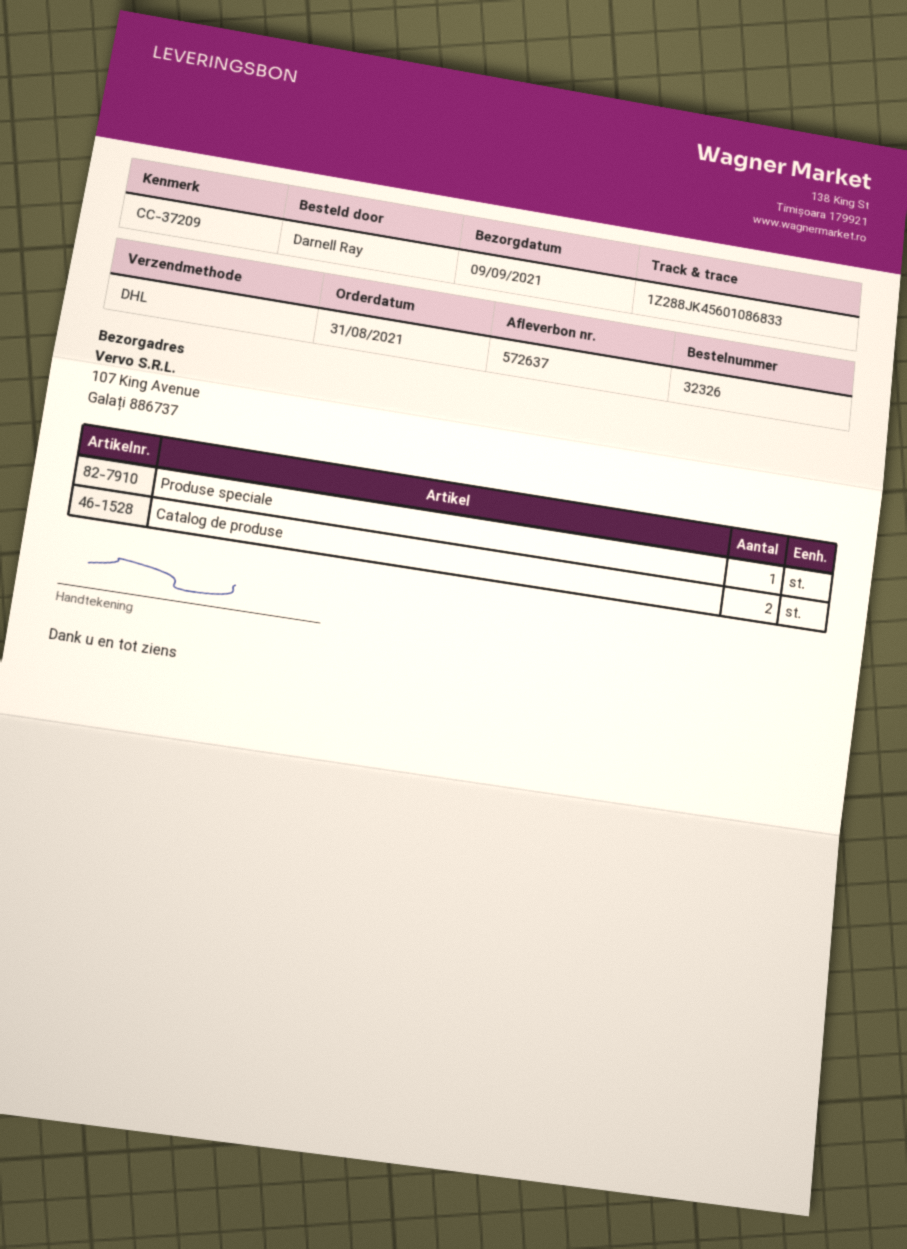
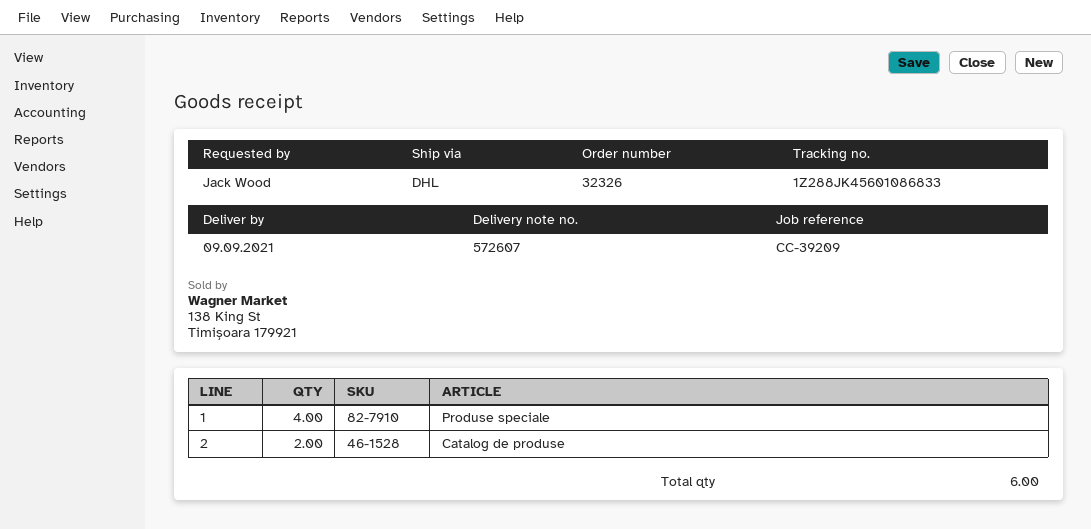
delivery note number: 572637 -> 572607
reference: CC-37209 -> CC-39209
ordered by: Darnell Ray -> Jack Wood
Produse speciale: 1 -> 4

